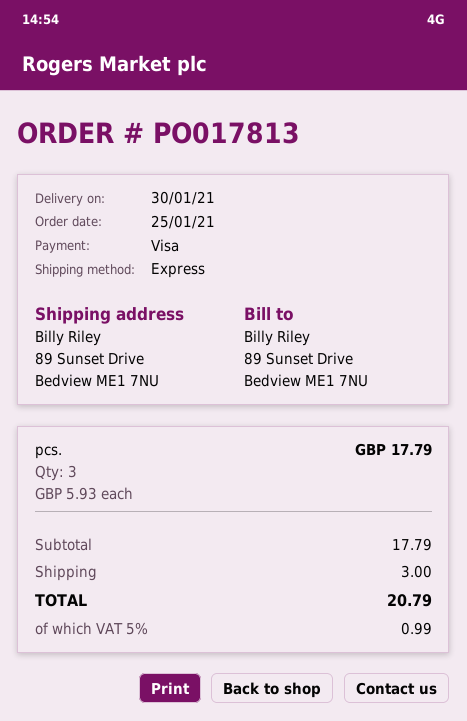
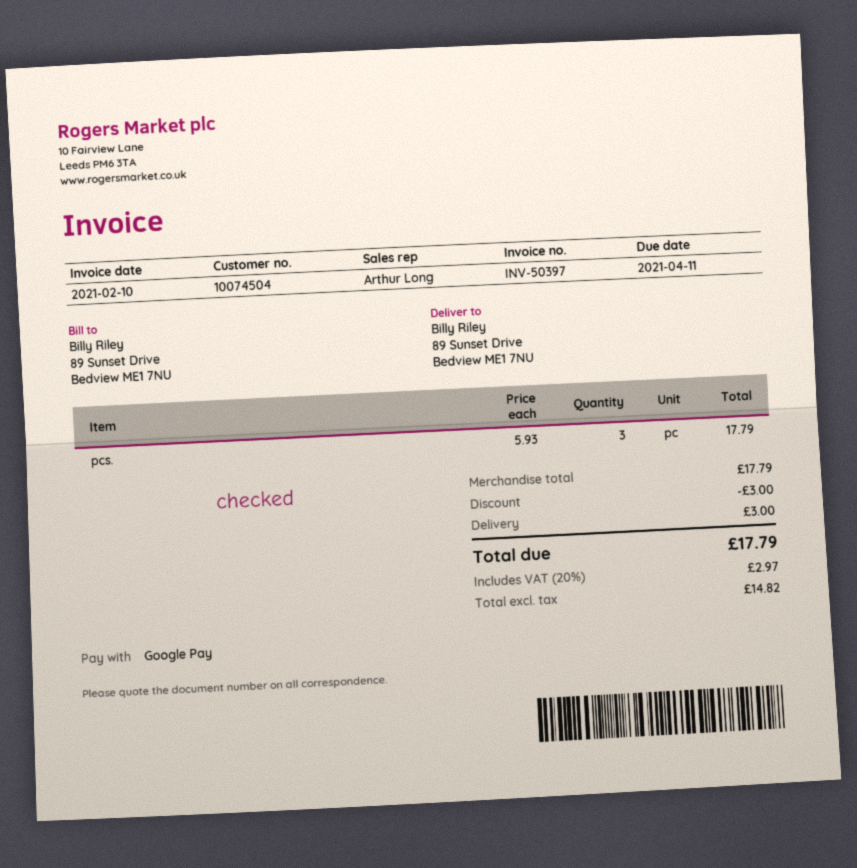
payment method: Visa -> Google Pay
discount: none -> 3.00
tax: 5% = 0.99 -> 20% = 2.97
total: 20.79 -> 17.79

